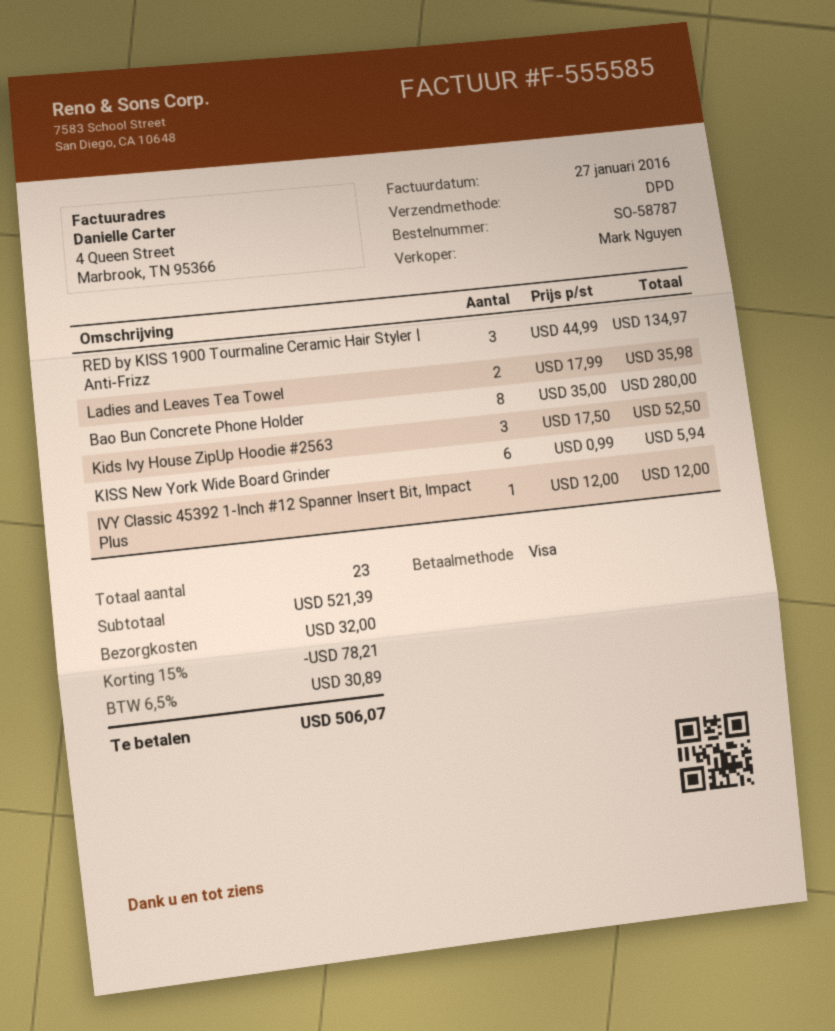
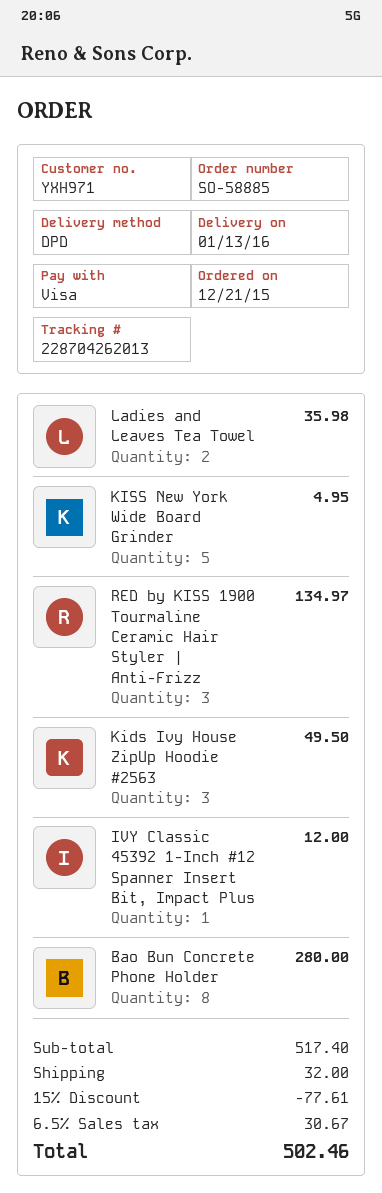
order number: SO-58787 -> SO-58885
Kids Ivy House ZipUp Hoodie #2563: 3 for 52.50 -> 3 for 49.50
KISS New York Wide Board Grinder: 6 for 5.94 -> 5 for 4.95
subtotal: 521.39 -> 517.40
discount: 15% = 78.21 -> 15% = 77.61
tax: 6.5% = 30.89 -> 6.5% = 30.67
total: 506.07 -> 502.46

